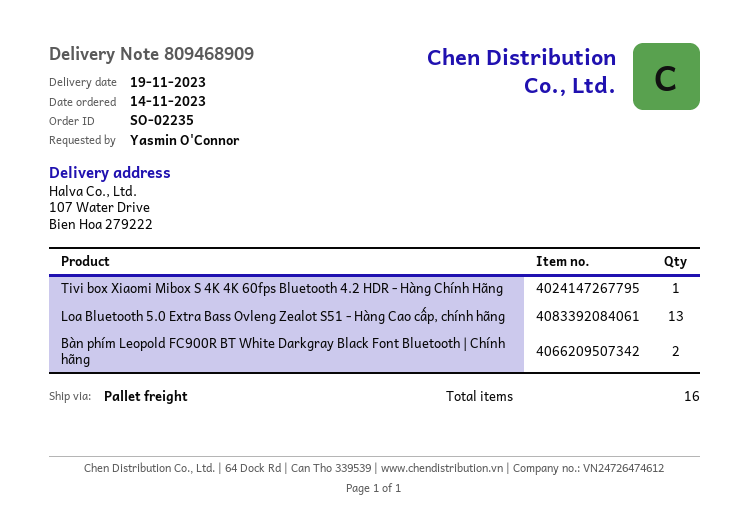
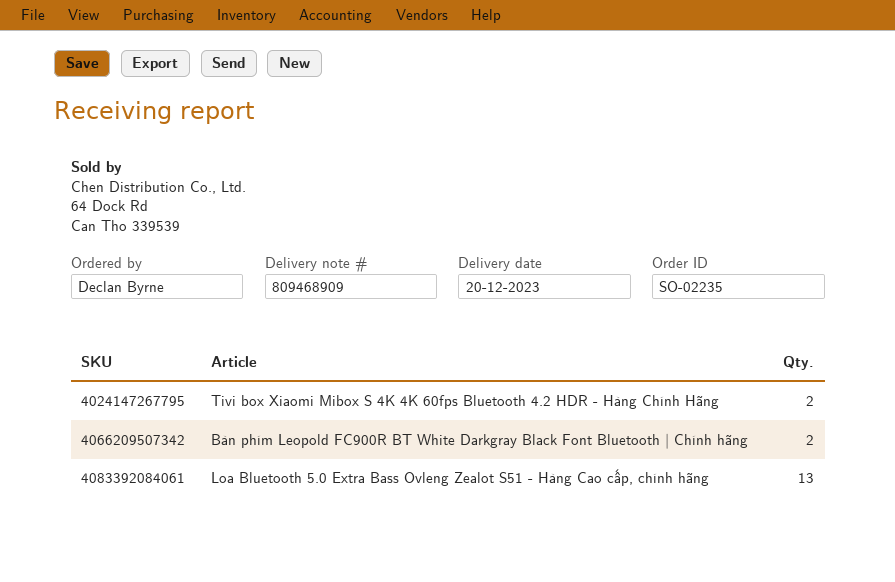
delivery date: 2023-11-19 -> 2023-12-20
ordered by: Yasmin O'Connor -> Declan Byrne
Tivi box Xiaomi Mibox S 4K 4K 60fps Bluetooth 4.2 HDR - Hàng Chính Hãng: 1 -> 2

